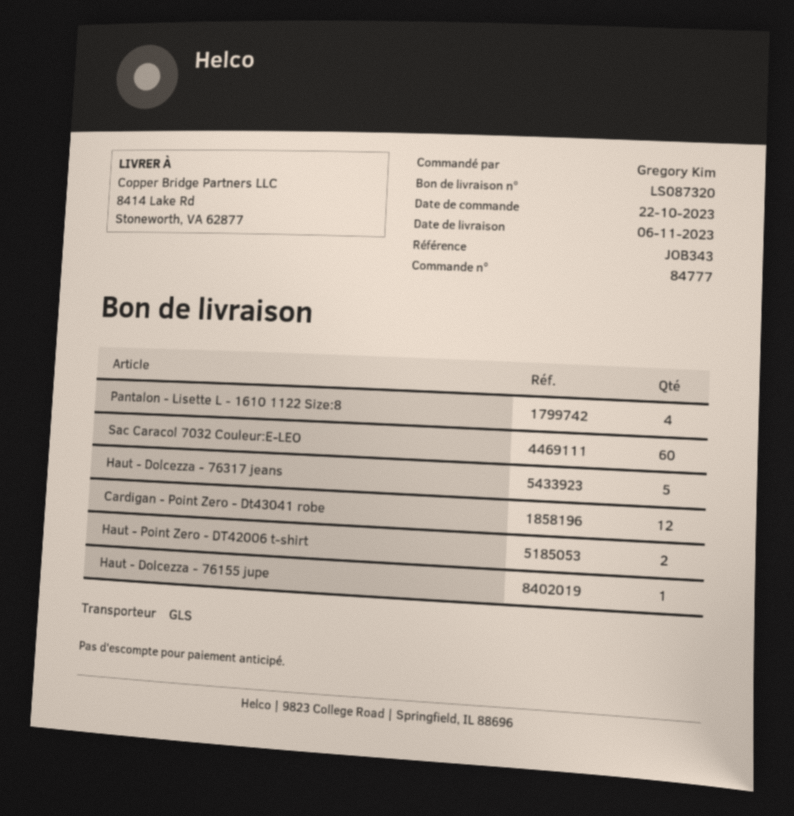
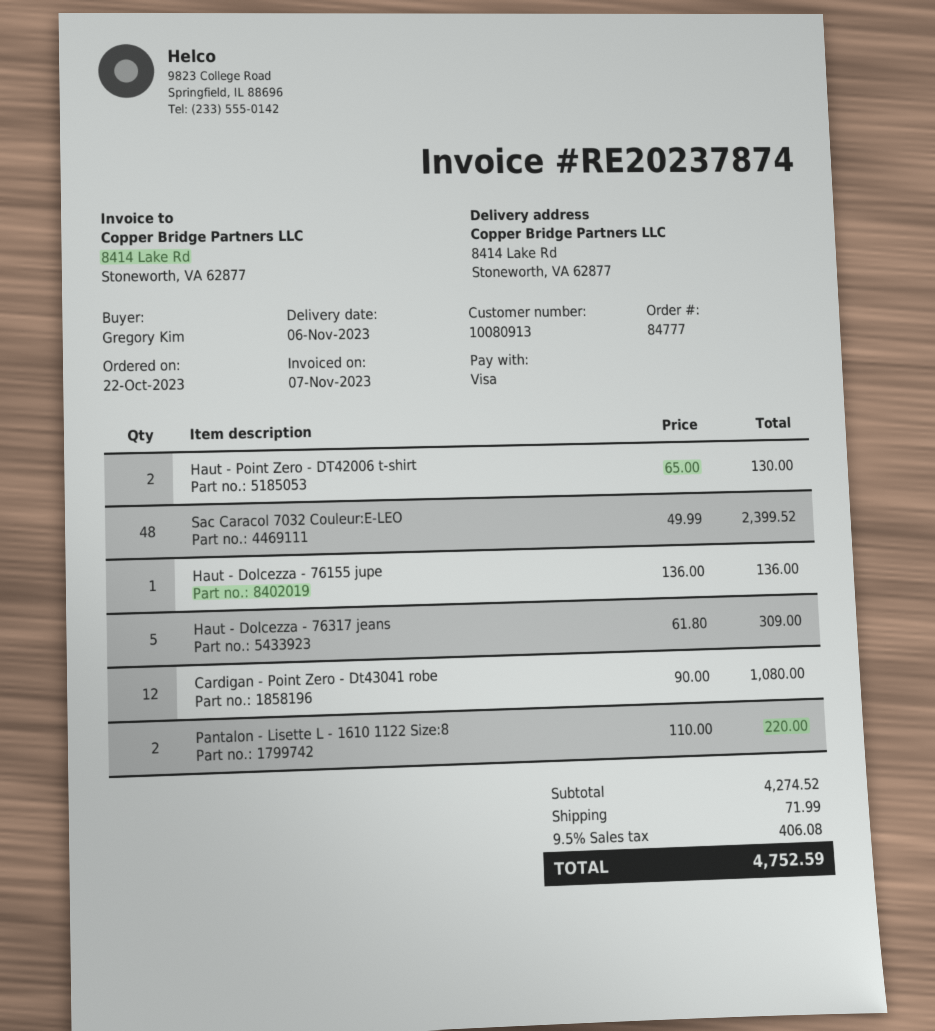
Pantalon - Lisette L - 1610 1122 Size:8: 4 -> 2
Sac Caracol 7032 Couleur:E-LEO: 60 -> 48

